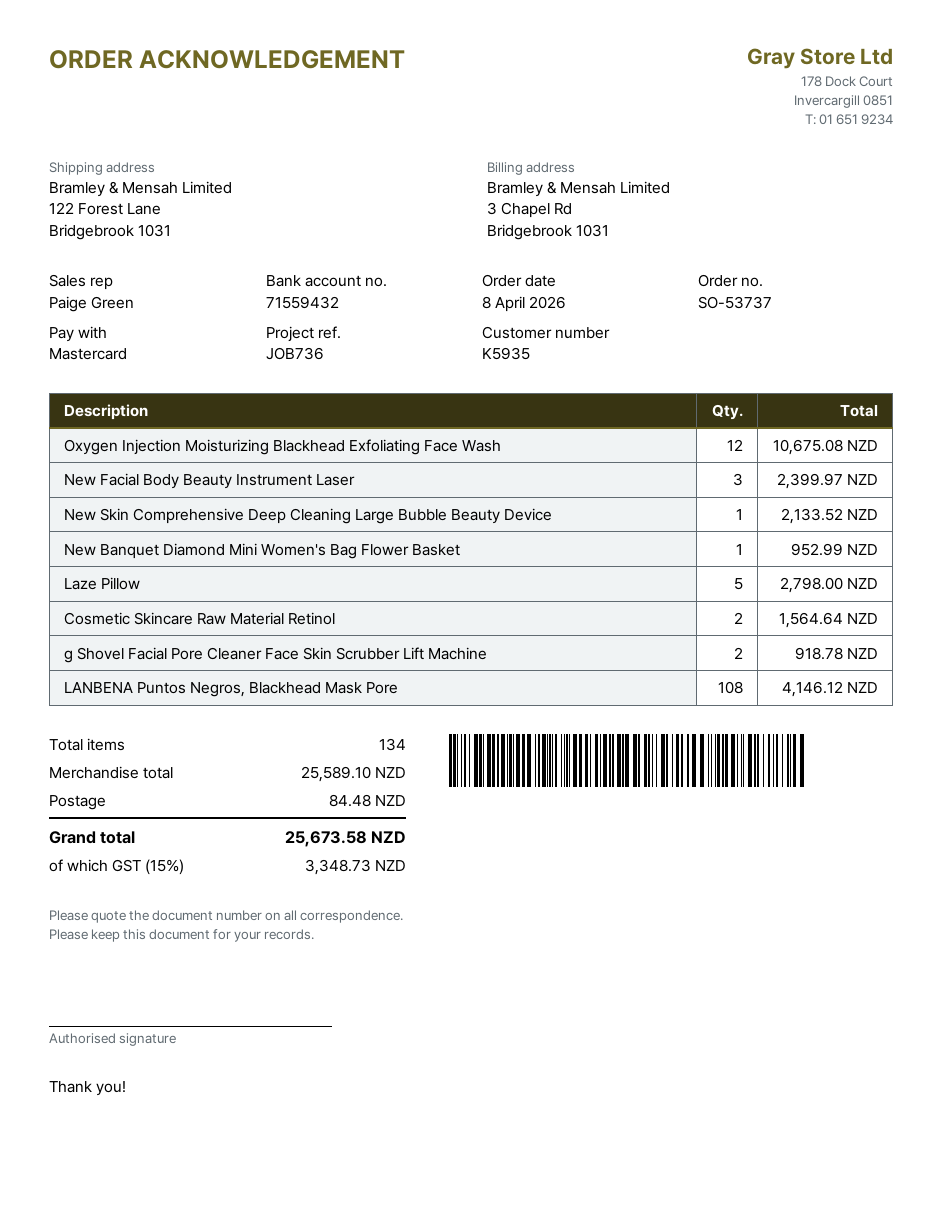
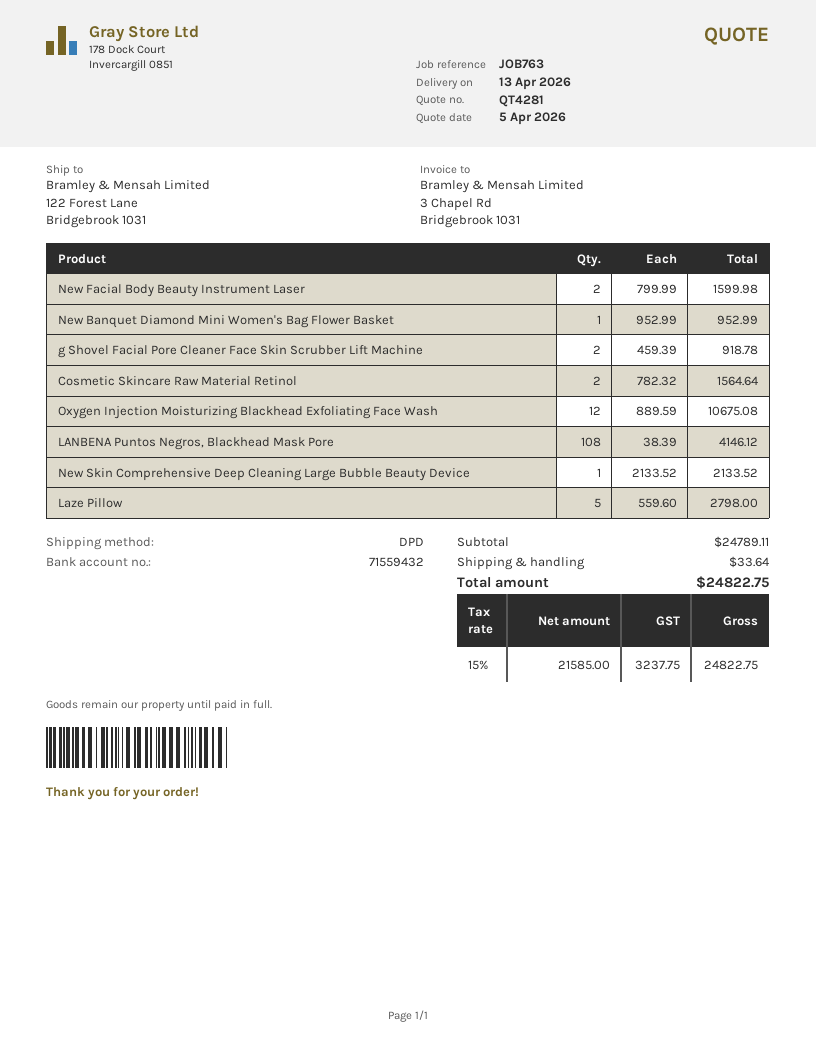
reference: JOB736 -> JOB763
New Facial Body Beauty Instrument Laser: 3 for 2399.97 -> 2 for 1599.98
subtotal: 25589.10 -> 24789.11
shipping: 84.48 -> 33.64
tax: 15% = 3348.73 -> 15% = 3237.75
total: 25673.58 -> 24822.75

